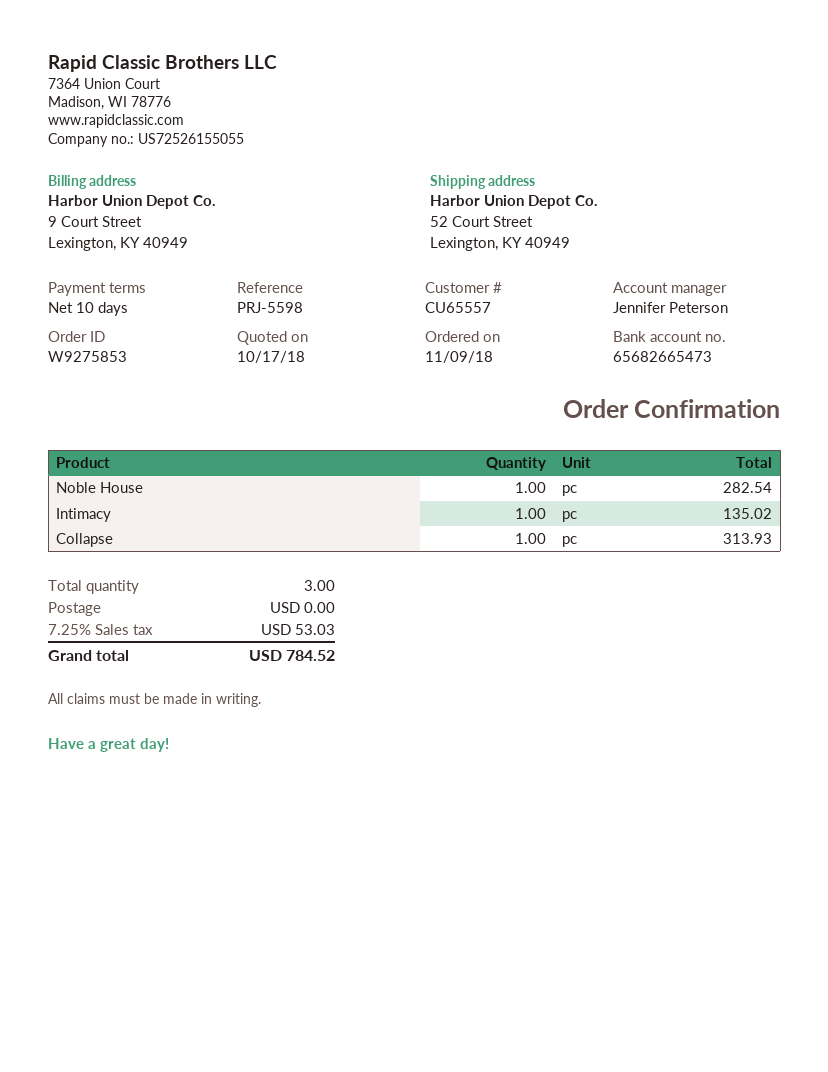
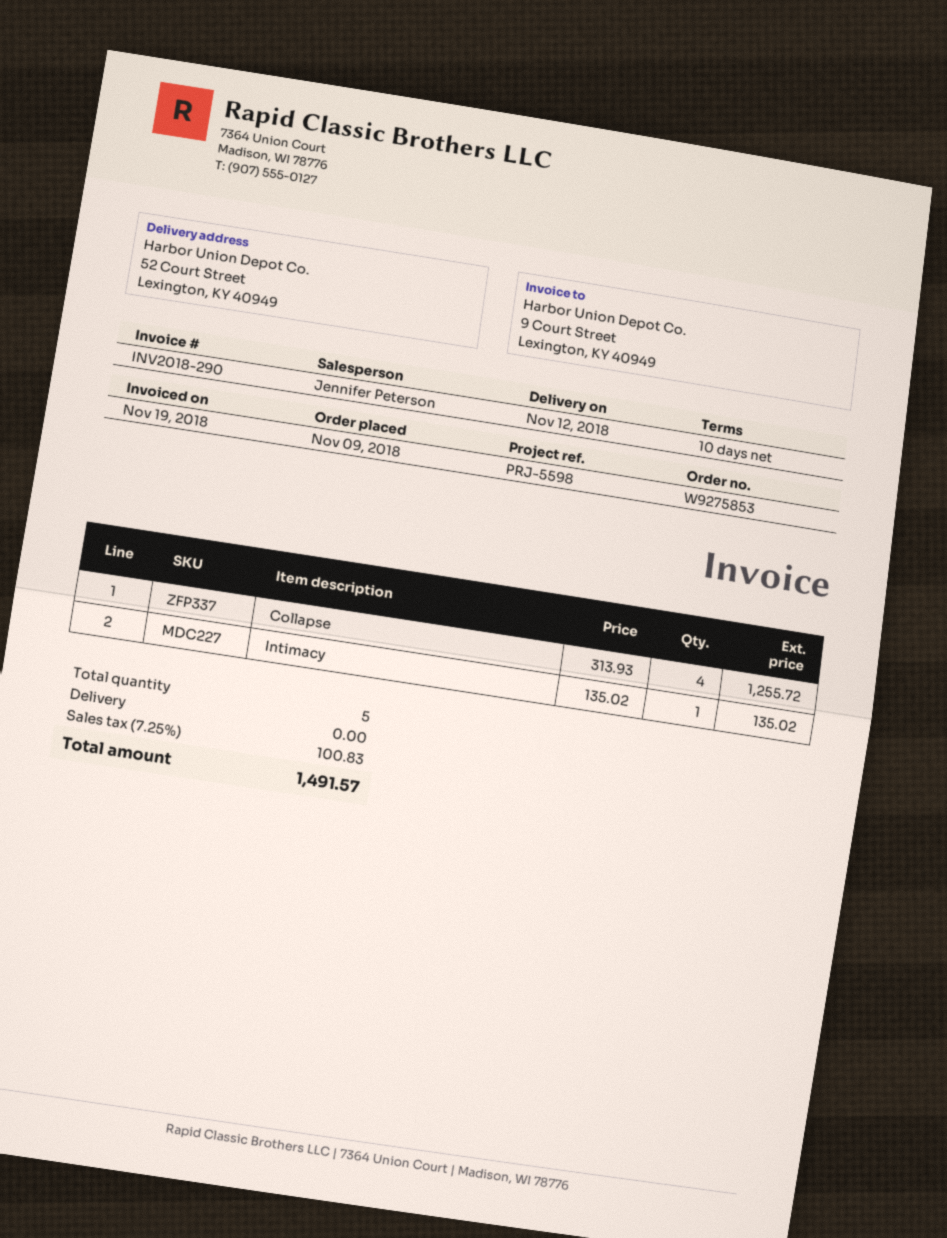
Noble House: 1 for 282.54 -> none
Collapse: 1 for 313.93 -> 4 for 1255.72
total quantity: 3 -> 5
tax: 7.25% = 53.03 -> 7.25% = 100.83
total: 784.52 -> 1491.57

